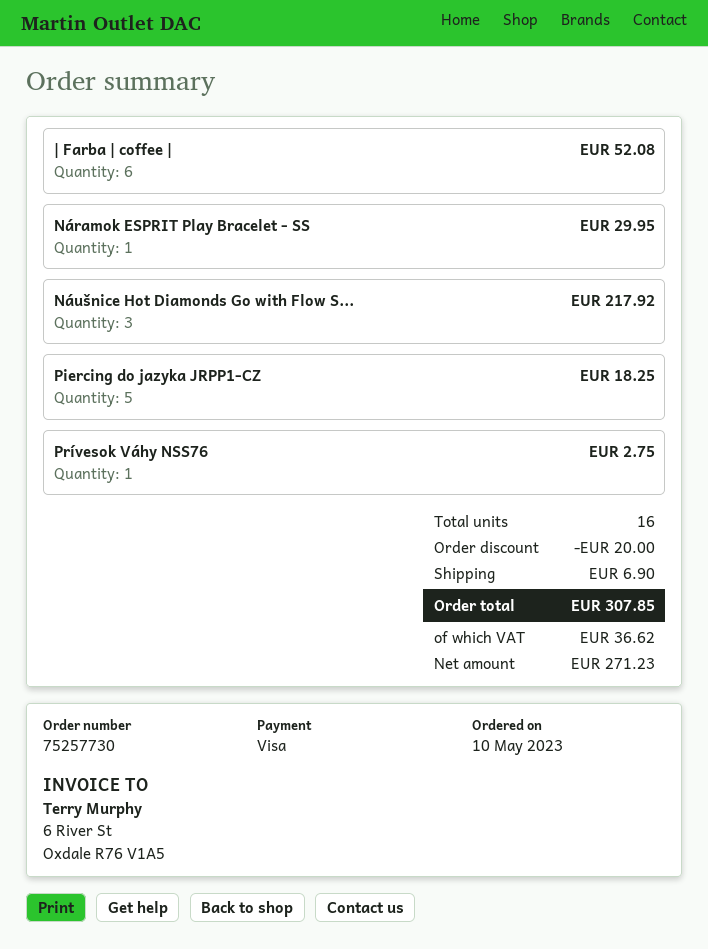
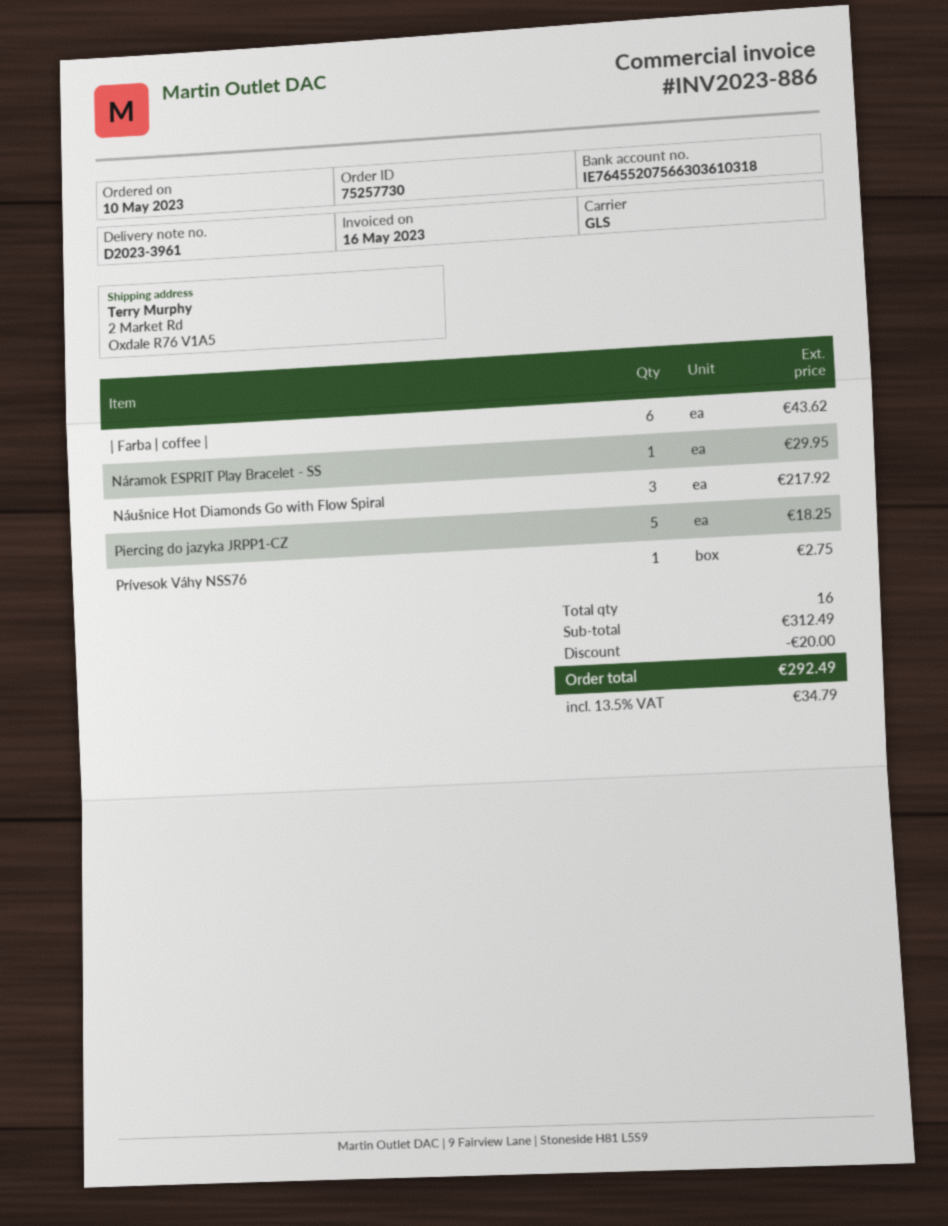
| Farba | coffee |: 6 for 52.08 -> 6 for 43.62
shipping: 6.90 -> none
tax: 36.62 -> 34.79
total: 307.85 -> 292.49

